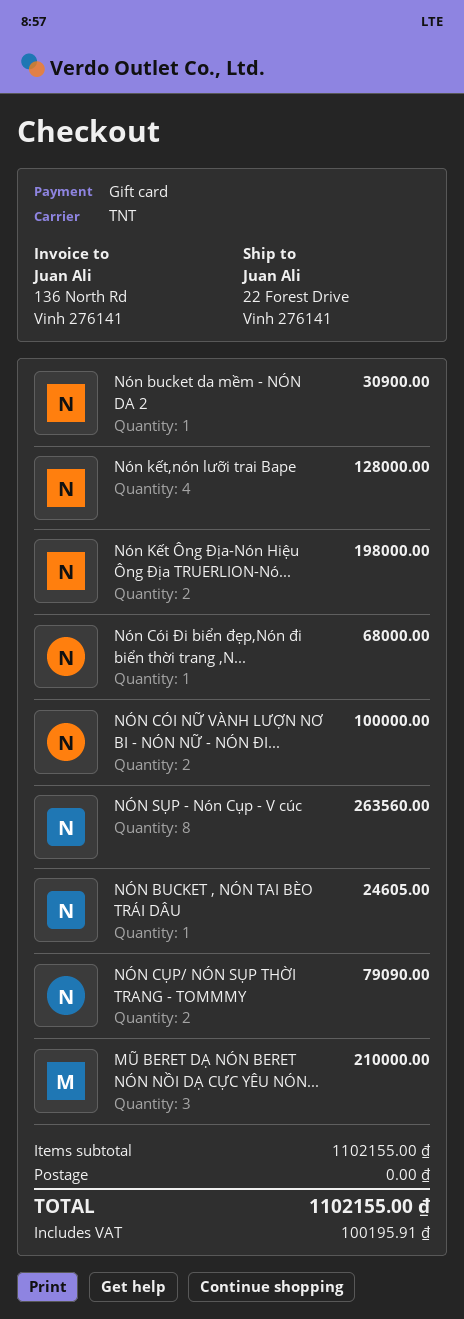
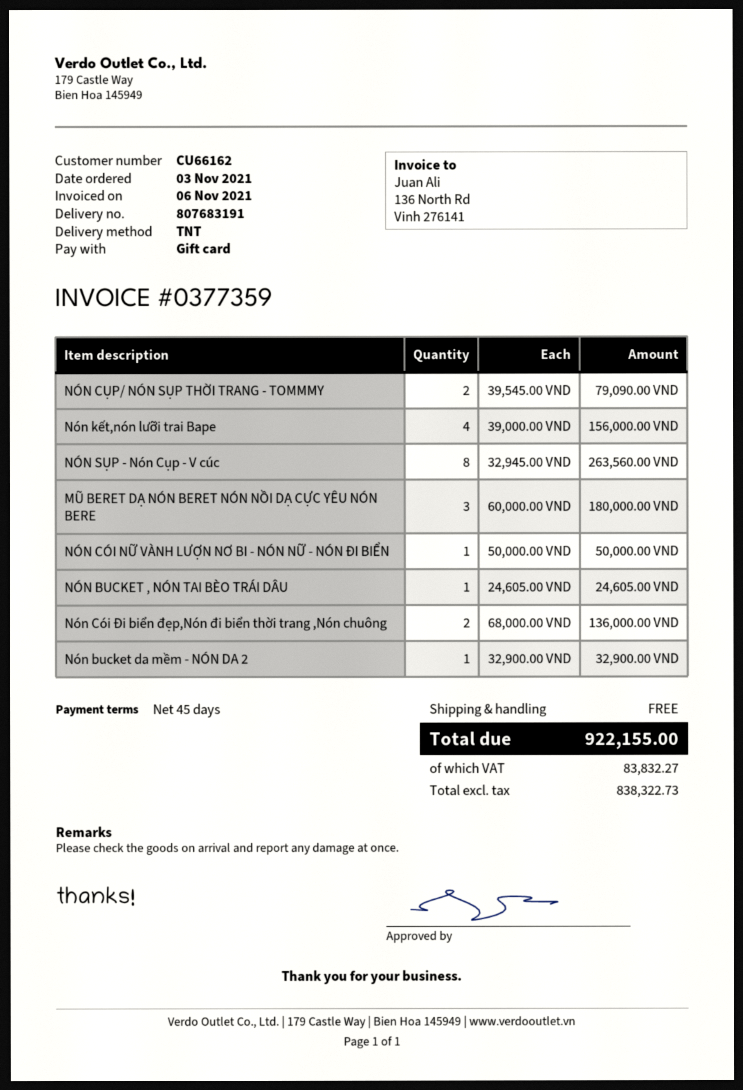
Nón bucket da mềm - NÓN DA 2: 1 for 30900.00 -> 1 for 32900.00
Nón kết,nón lưỡi trai Bape: 4 for 128000.00 -> 4 for 156000.00
Nón Kết Ông Địa-Nón Hiệu Ông Địa TRUERLION-Nó...: 2 for 198000.00 -> none
Nón Cói Đi biển đẹp,Nón đi biển thời trang ,N...: 1 for 68000.00 -> 2 for 136000.00
NÓN CÓI NỮ VÀNH LƯỢN NƠ BI - NÓN NỮ - NÓN ĐI...: 2 for 100000.00 -> 1 for 50000.00
MŨ BERET DẠ NÓN BERET NÓN NỒI DẠ CỰC YÊU NÓN...: 3 for 210000.00 -> 3 for 180000.00
tax: 100195.91 -> 83832.27
total: 1102155.00 -> 922155.00

